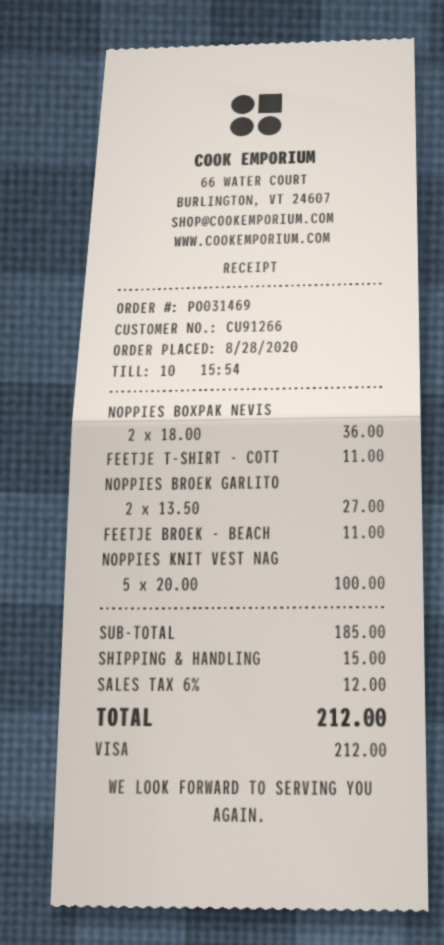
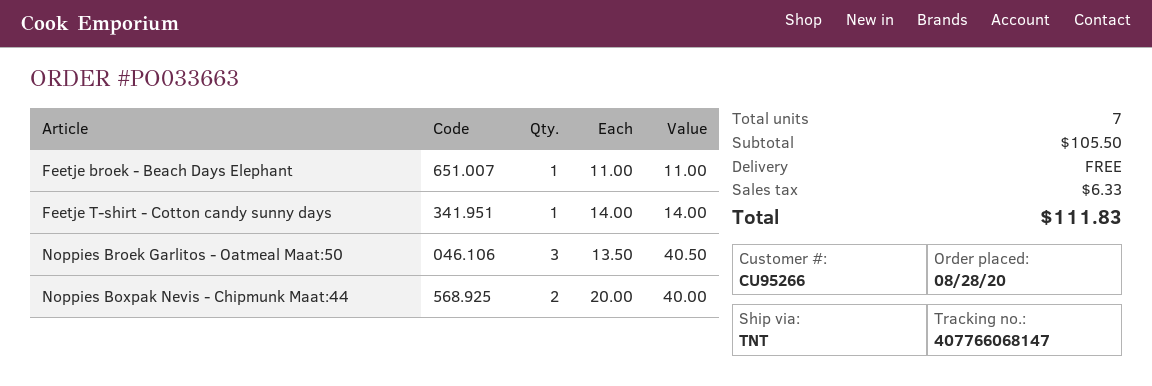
order number: PO031469 -> PO033663
customer number: CU91266 -> CU95266
NOPPIES BOXPAK NEVIS: 2 x 18.00 = 36.00 -> 2 x 20.00 = 40.00
FEETJE T-SHIRT - COTT: 1 x 11.00 = 11.00 -> 1 x 14.00 = 14.00
NOPPIES BROEK GARLITO: 2 x 13.50 = 27.00 -> 3 x 13.50 = 40.50
NOPPIES KNIT VEST NAG: 5 x 20.00 = 100.00 -> none
subtotal: 185.00 -> 105.50
shipping: 15.00 -> 0.00
tax: 12.00 -> 6.33
total: 212.00 -> 111.83

